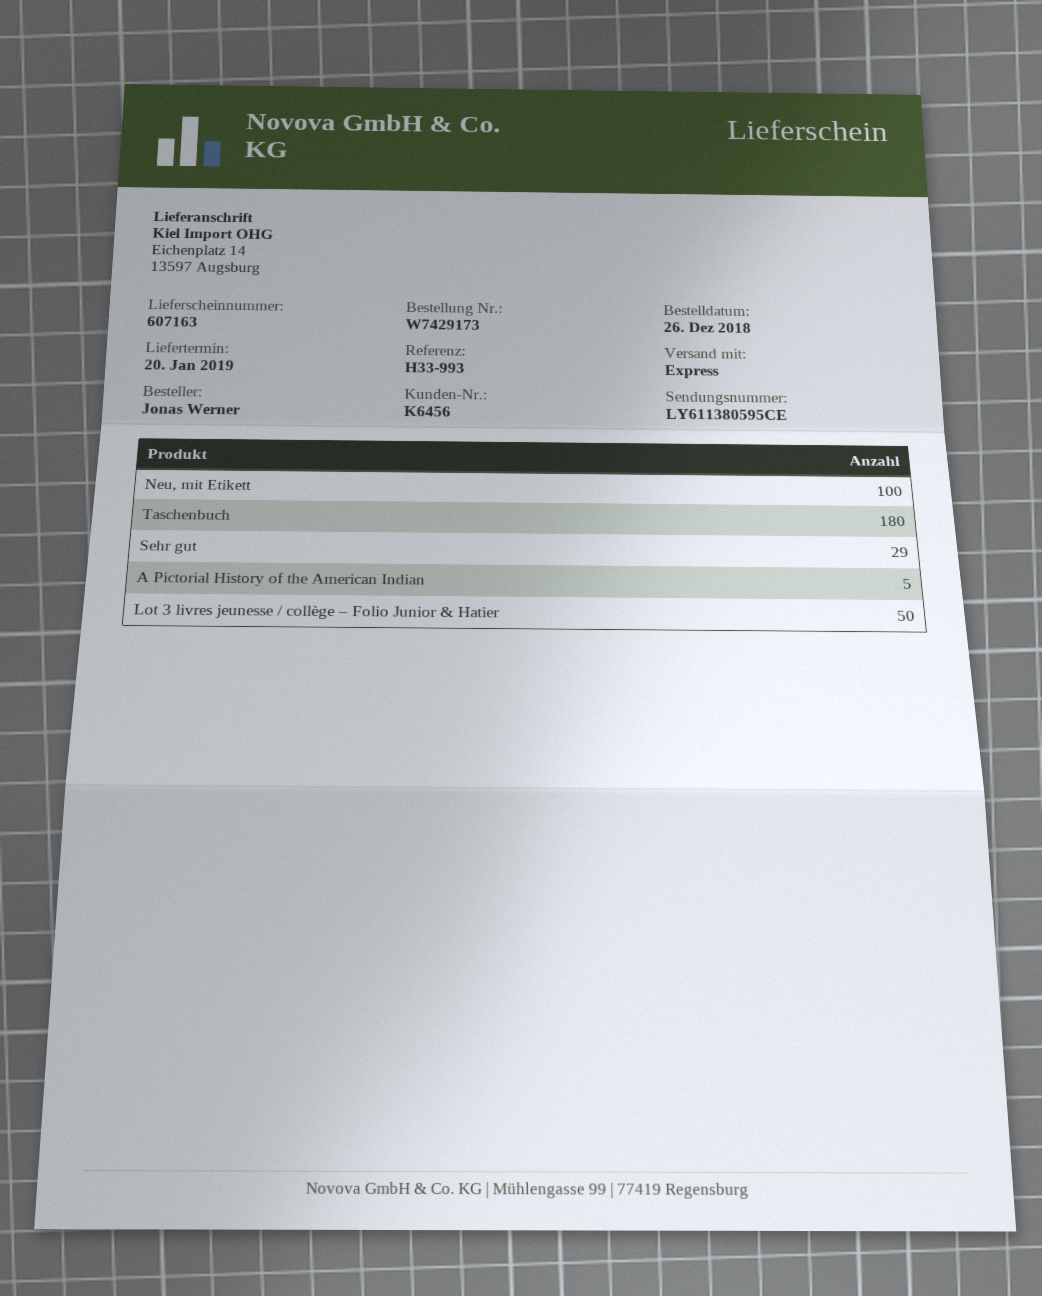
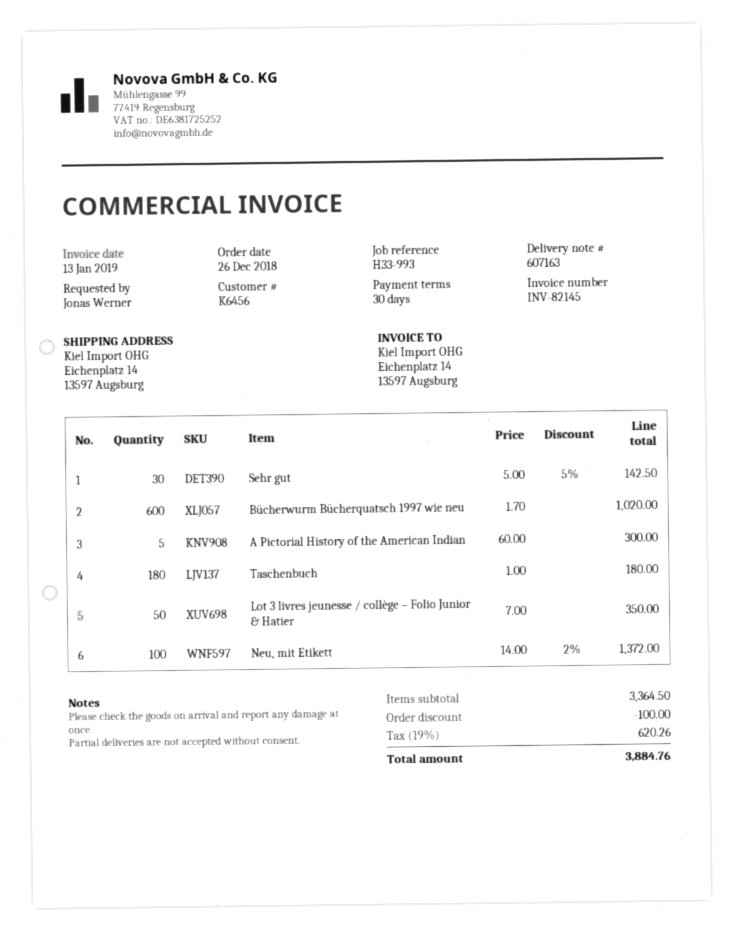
Sehr gut: 29 -> 30
Bücherwurm Bücherquatsch 1997 wie neu: none -> 600

